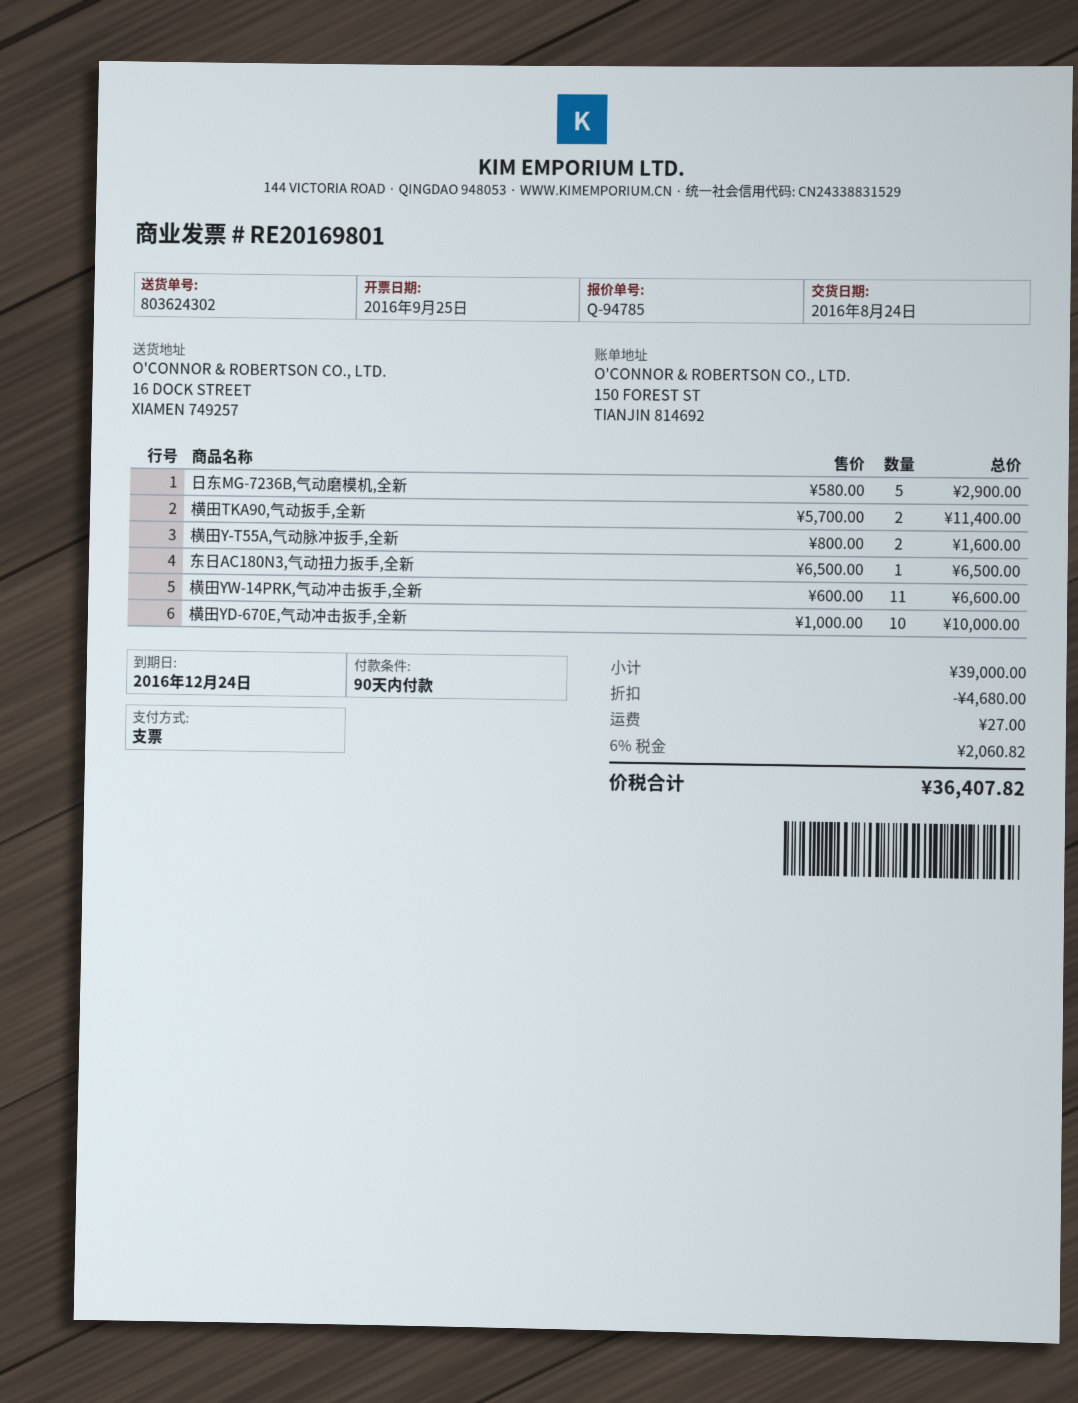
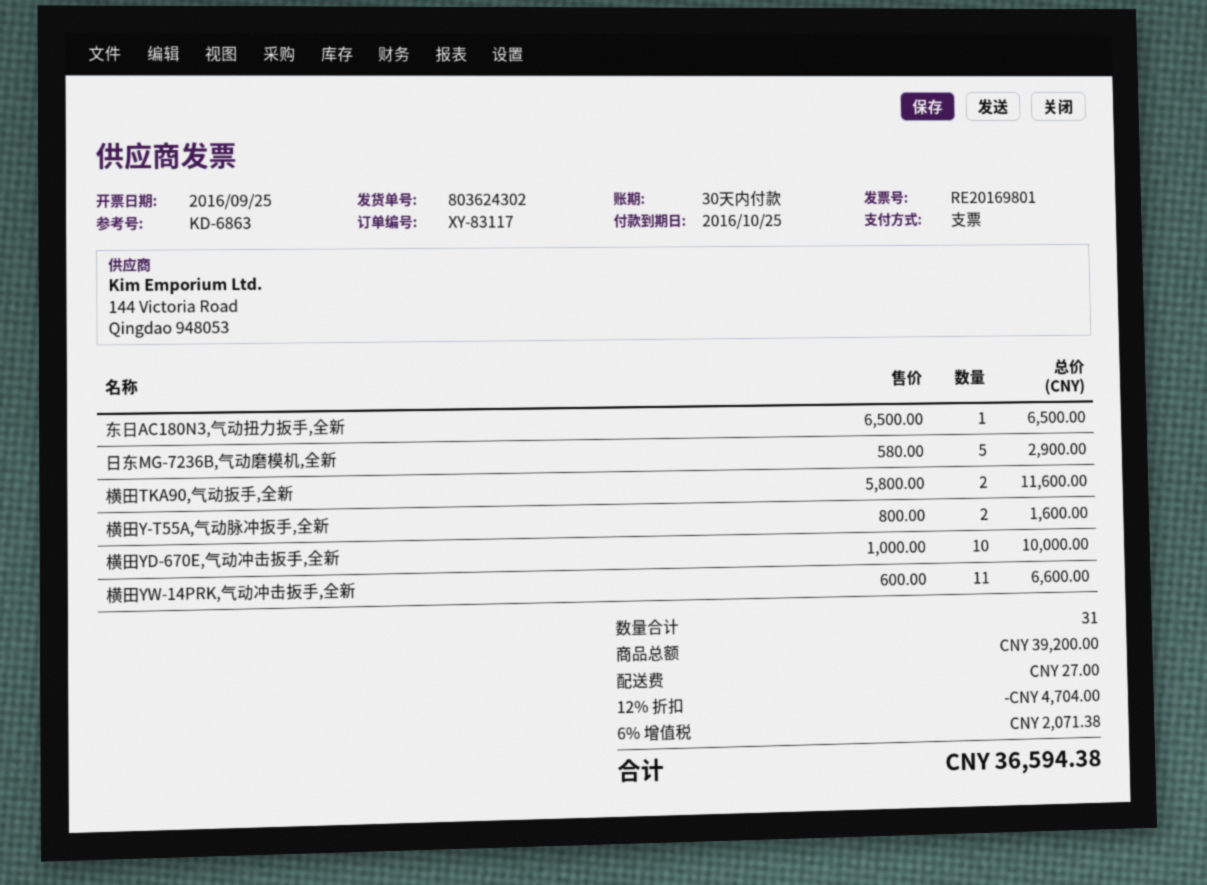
payment terms: 90 days -> 30 days
due date: 2016-12-24 -> 2016-10-25
横田TKA90,气动扳手,全新: 2 x 5700.00 = 11400.00 -> 2 x 5800.00 = 11600.00
subtotal: 39000.00 -> 39200.00
discount: 4680.00 -> 4704.00
tax: 6% = 2060.82 -> 6% = 2071.38
total: 36407.82 -> 36594.38

